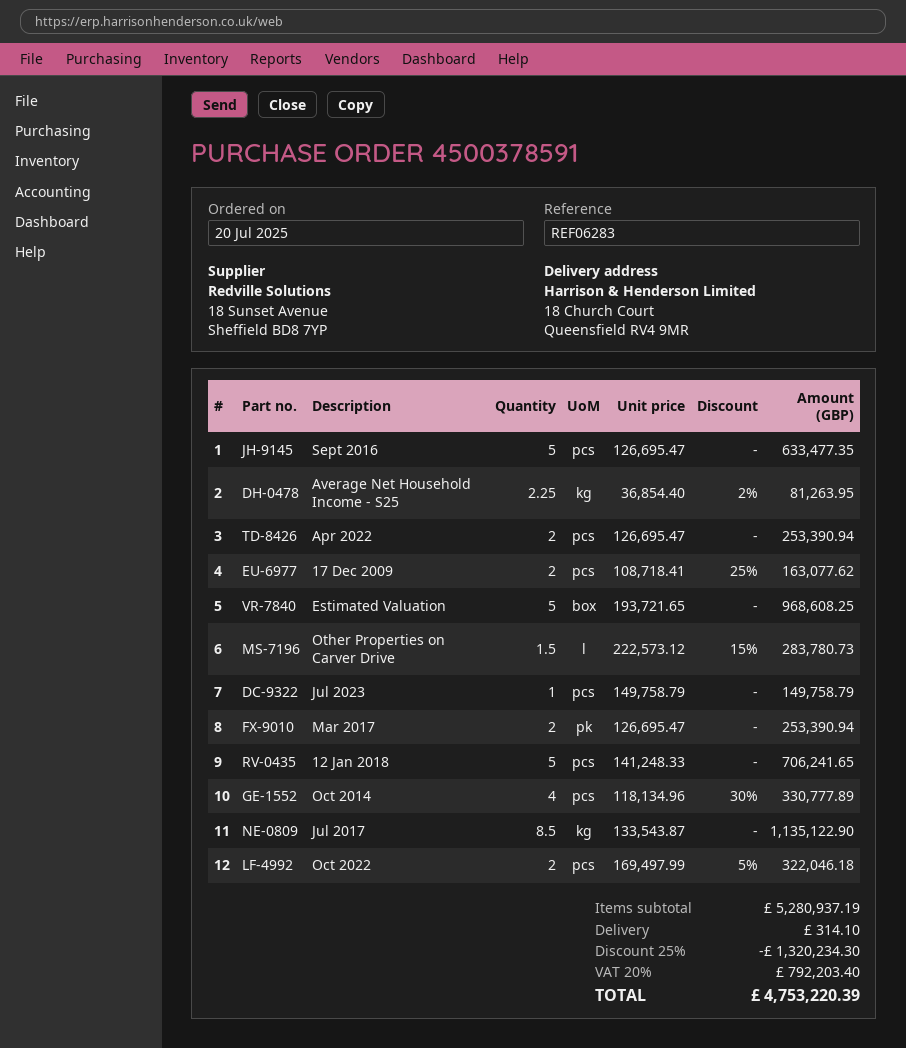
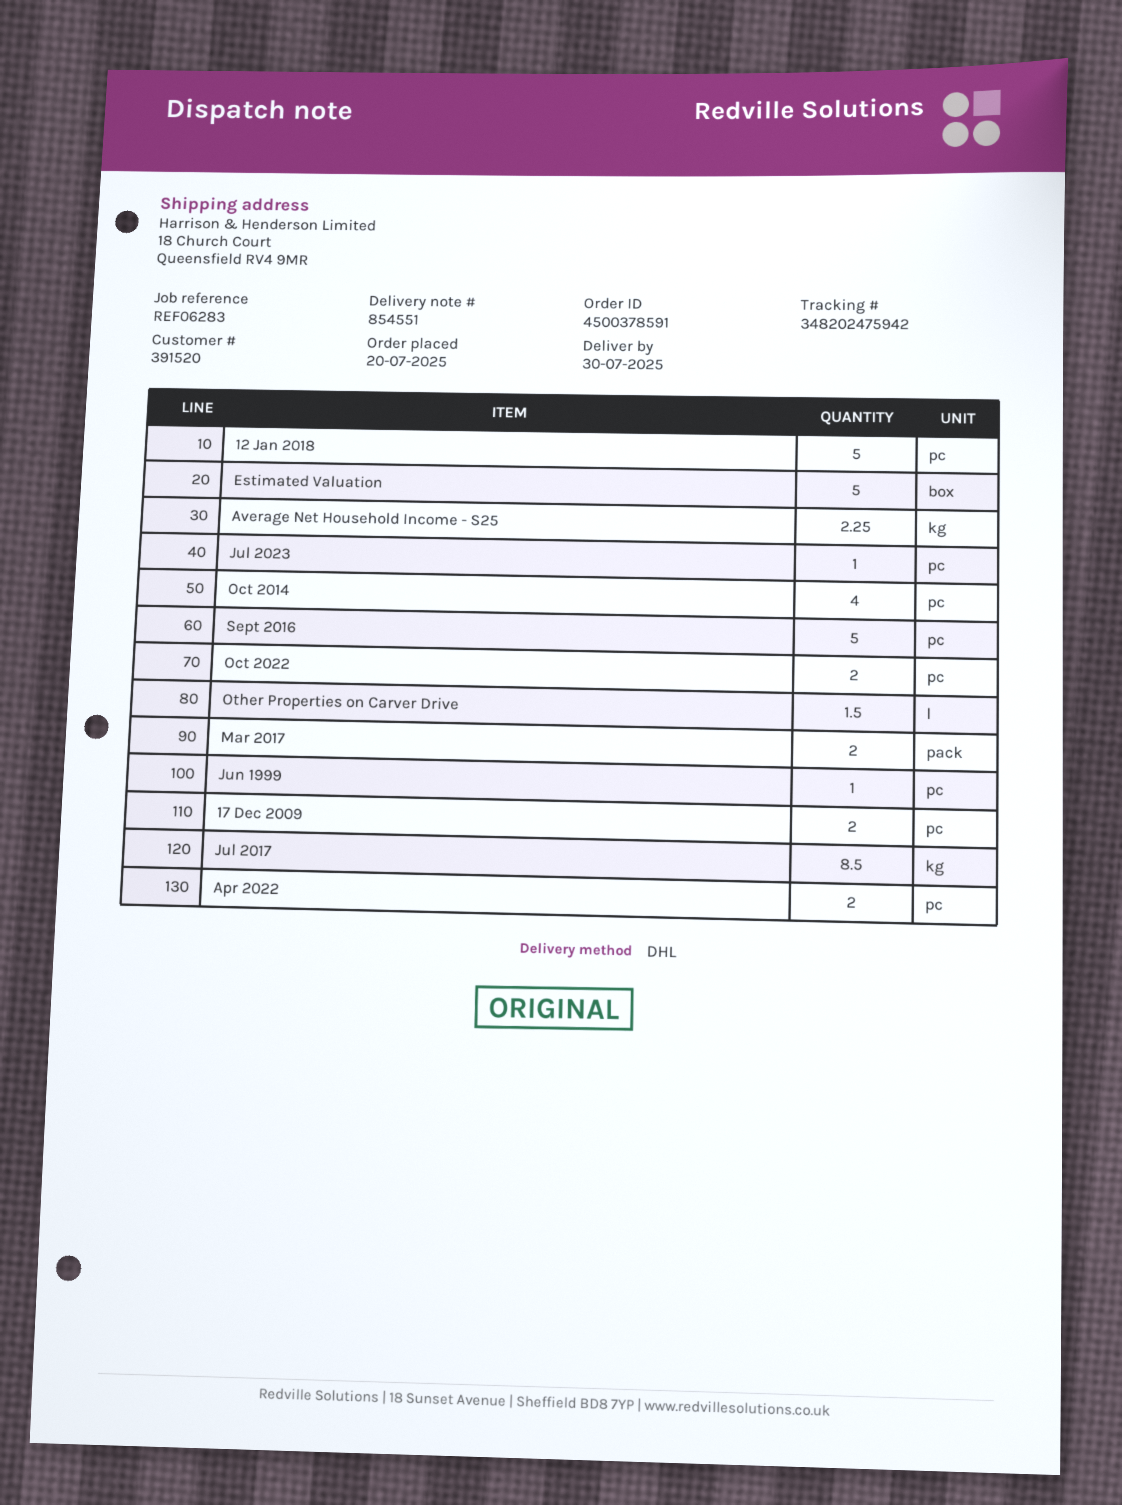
Jun 1999: none -> 1

